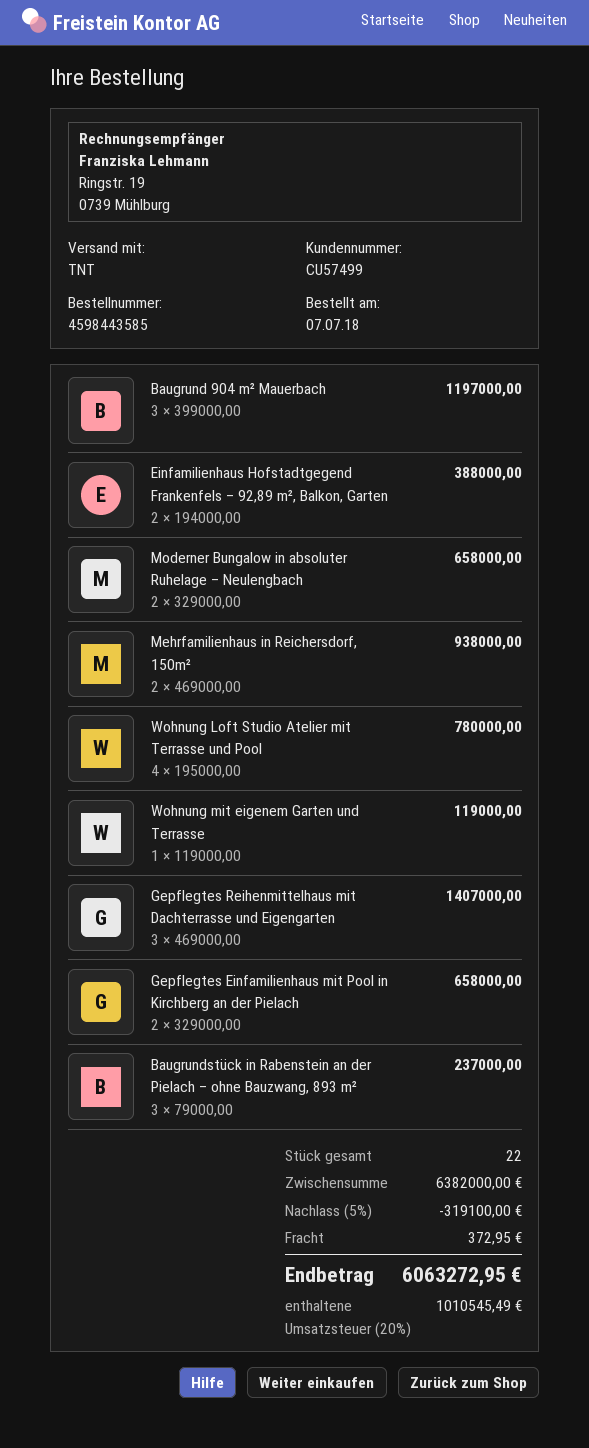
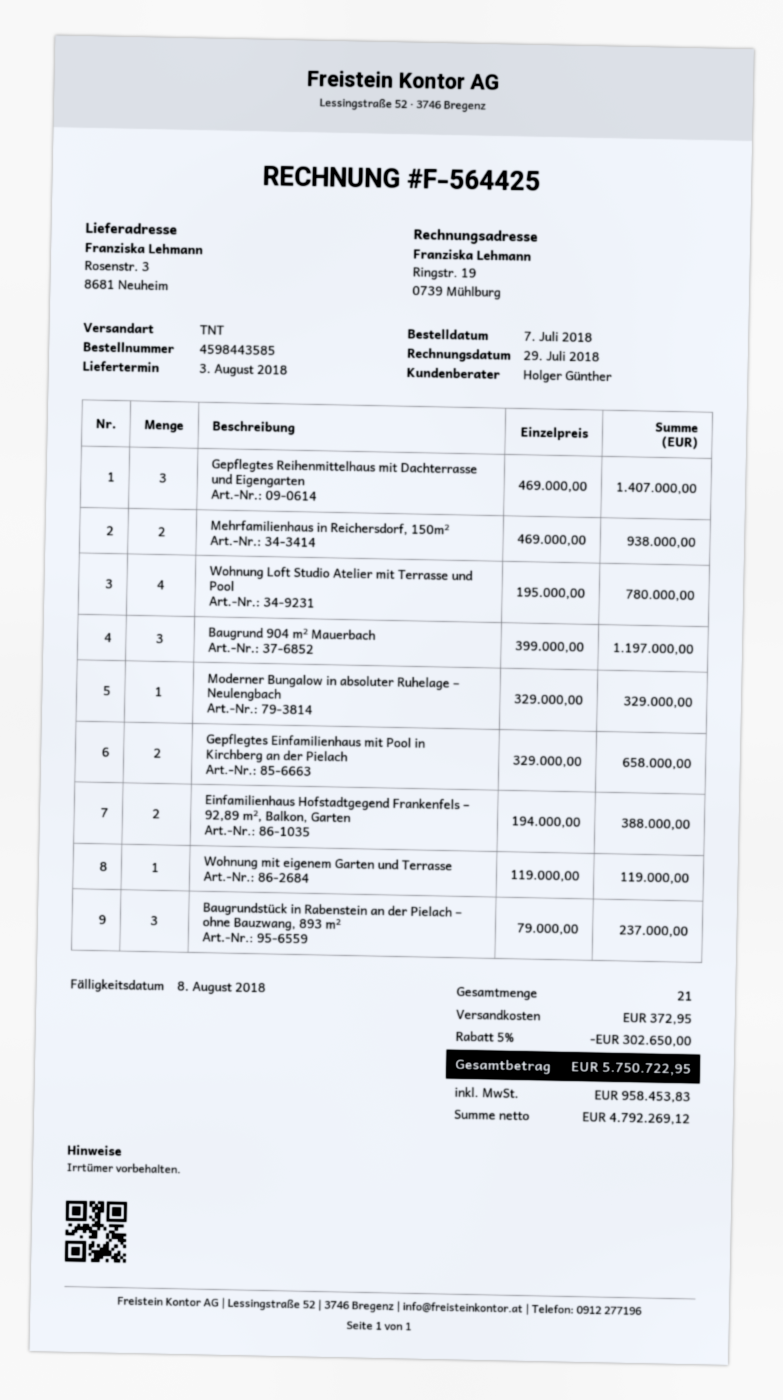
Moderner Bungalow in absoluter Ruhelage – Neulengbach: 2 x 329000.00 = 658000.00 -> 1 x 329000.00 = 329000.00
total quantity: 22 -> 21
discount: 5% = 319100.00 -> 5% = 302650.00
tax: 1010545.49 -> 958453.83
total: 6063272.95 -> 5750722.95

